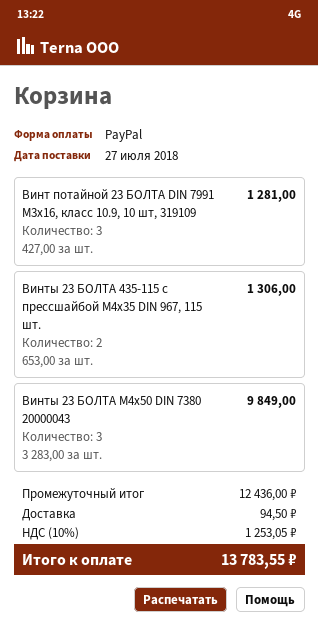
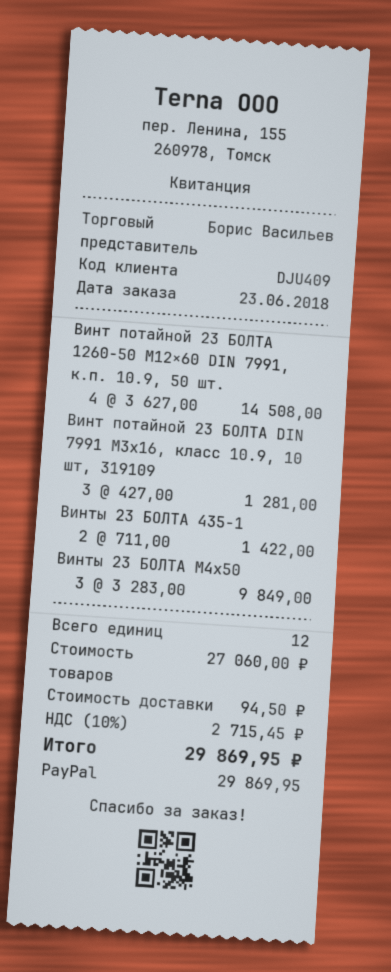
Винты 23 БОЛТА 435-115 с прессшайбой М4x35 DIN 967, 115 шт.: 2 x 653.00 = 1306.00 -> 2 x 711.00 = 1422.00
Винт потайной 23 БОЛТА 1260-50 М12×60 DIN 7991, к.п. 10.9, 50 шт.: none -> 4 x 3627.00 = 14508.00
subtotal: 12436.00 -> 27060.00
tax: 10% = 1253.05 -> 10% = 2715.45
total: 13783.55 -> 29869.95

